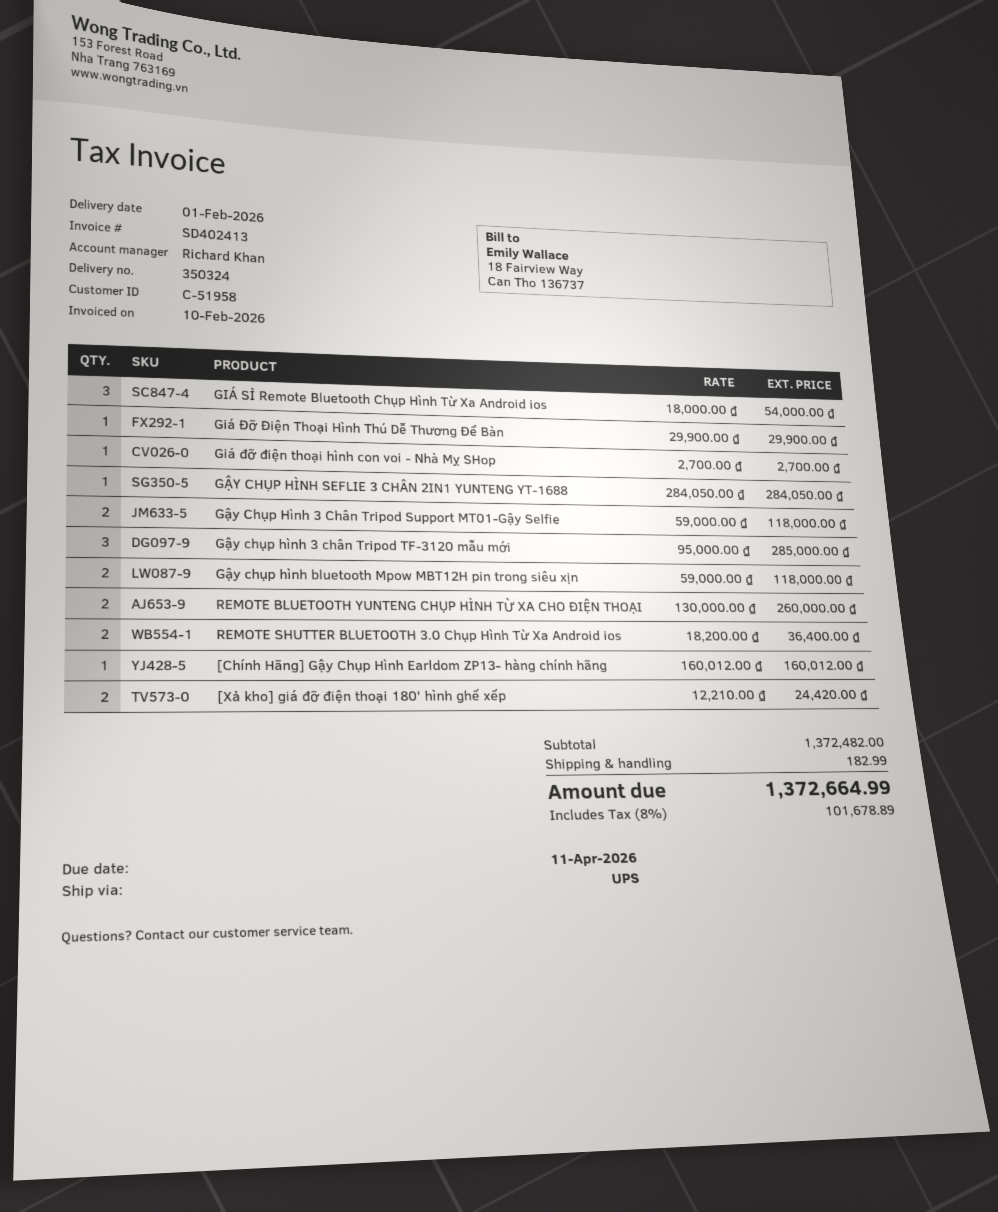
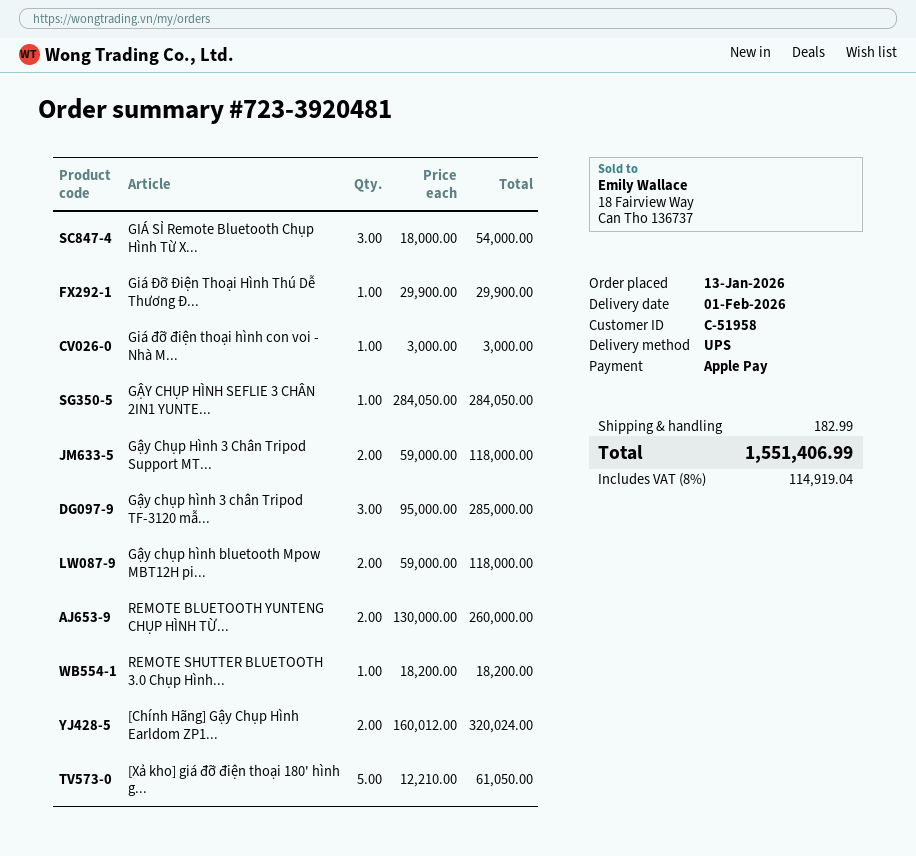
Giá đỡ điện thoại hình con voi - Nhà Mỵ SHop: 1 x 2700.00 = 2700.00 -> 1 x 3000.00 = 3000.00
REMOTE SHUTTER BLUETOOTH 3.0 Chụp Hình Từ Xa Android ios: 2 x 18200.00 = 36400.00 -> 1 x 18200.00 = 18200.00
[Chính Hãng] Gậy Chụp Hình Earldom ZP13- hàng chính hãng: 1 x 160012.00 = 160012.00 -> 2 x 160012.00 = 320024.00
[Xả kho] giá đỡ điện thoại 180' hình ghế xếp: 2 x 12210.00 = 24420.00 -> 5 x 12210.00 = 61050.00
tax: 8% = 101678.89 -> 8% = 114919.04
total: 1372664.99 -> 1551406.99

